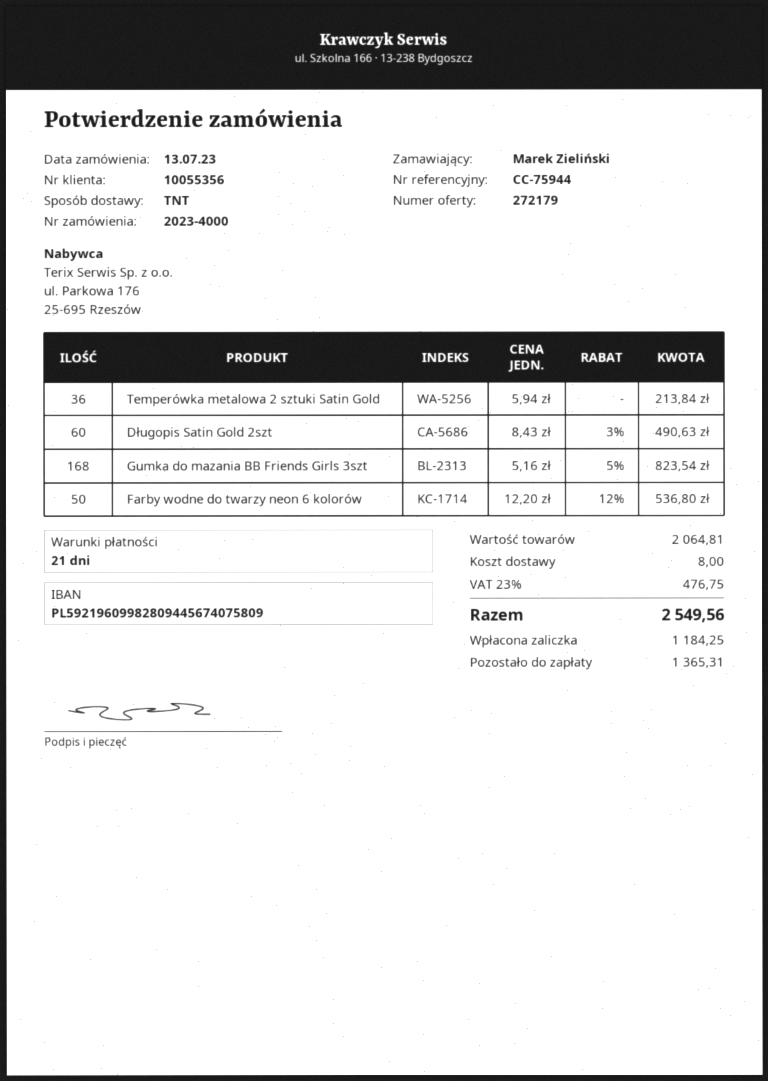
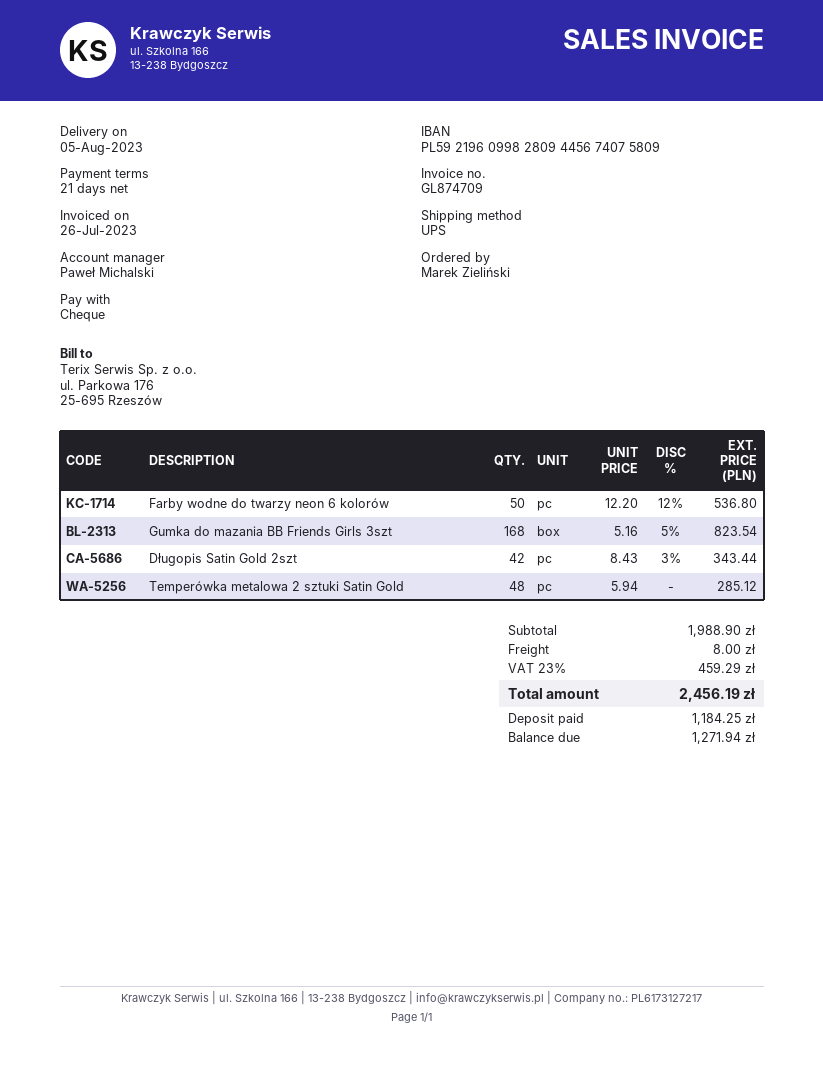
shipping method: TNT -> UPS
Temperówka metalowa 2 sztuki Satin Gold: 36 x 5.94 = 213.84 -> 48 x 5.94 = 285.12
Długopis Satin Gold 2szt: 60 x 8.43 - 3% = 490.63 -> 42 x 8.43 - 3% = 343.44
subtotal: 2064.81 -> 1988.90
tax: 23% = 476.75 -> 23% = 459.29
total: 2549.56 -> 2456.19
balance: 1365.31 -> 1271.94

